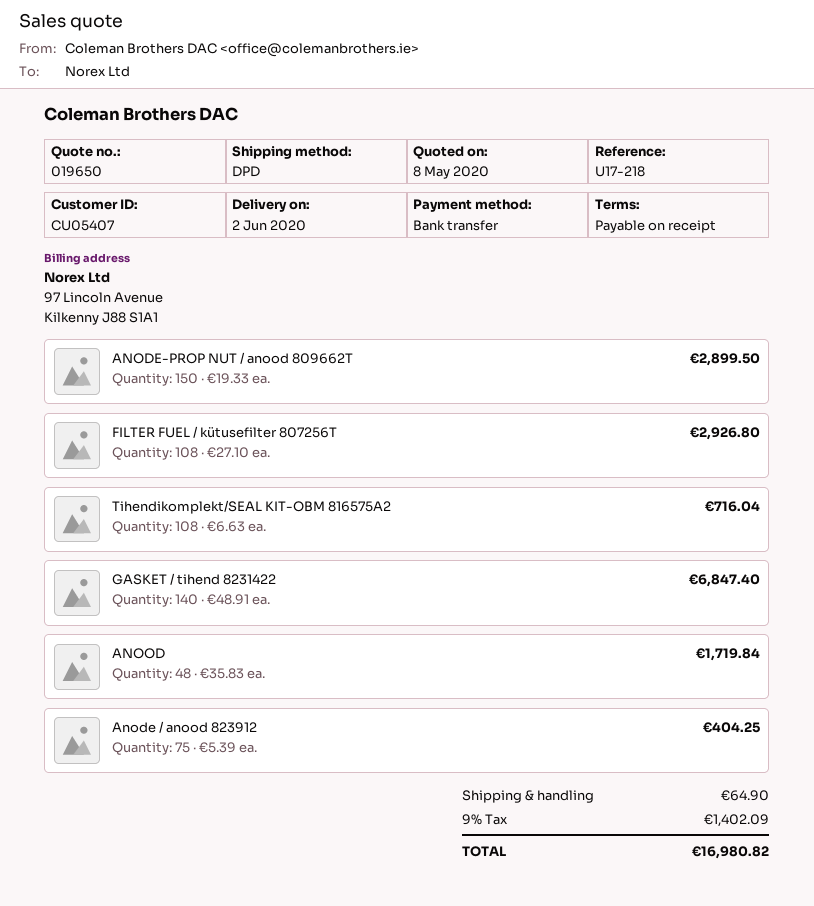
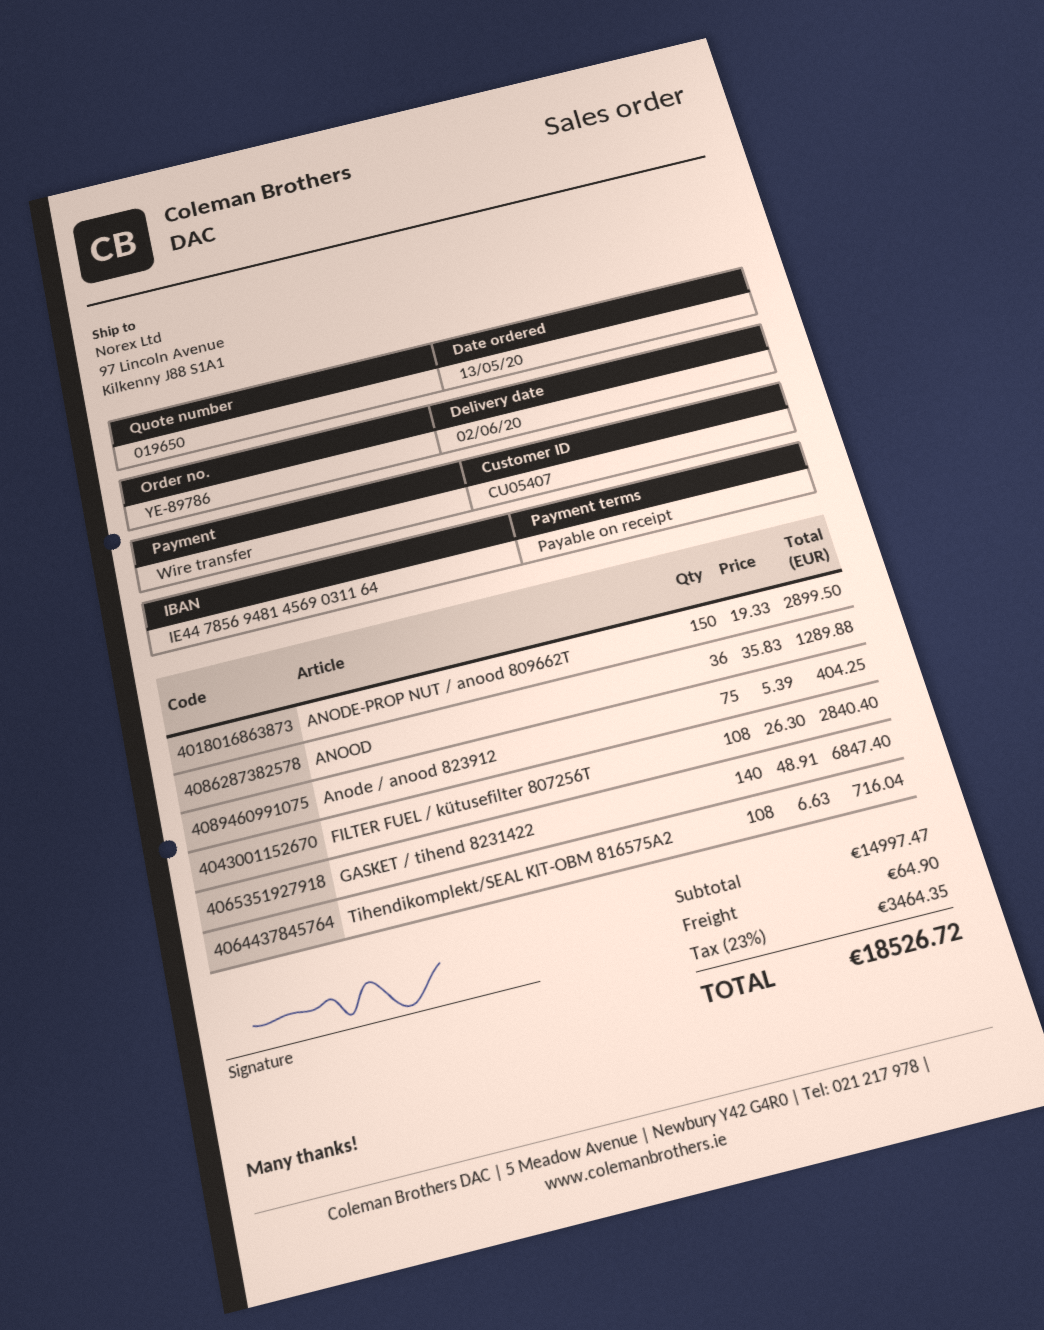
FILTER FUEL / kütusefilter 807256T: 108 x 27.10 = 2926.80 -> 108 x 26.30 = 2840.40
ANOOD: 48 x 35.83 = 1719.84 -> 36 x 35.83 = 1289.88
tax: 9% = 1402.09 -> 23% = 3464.35
total: 16980.82 -> 18526.72

